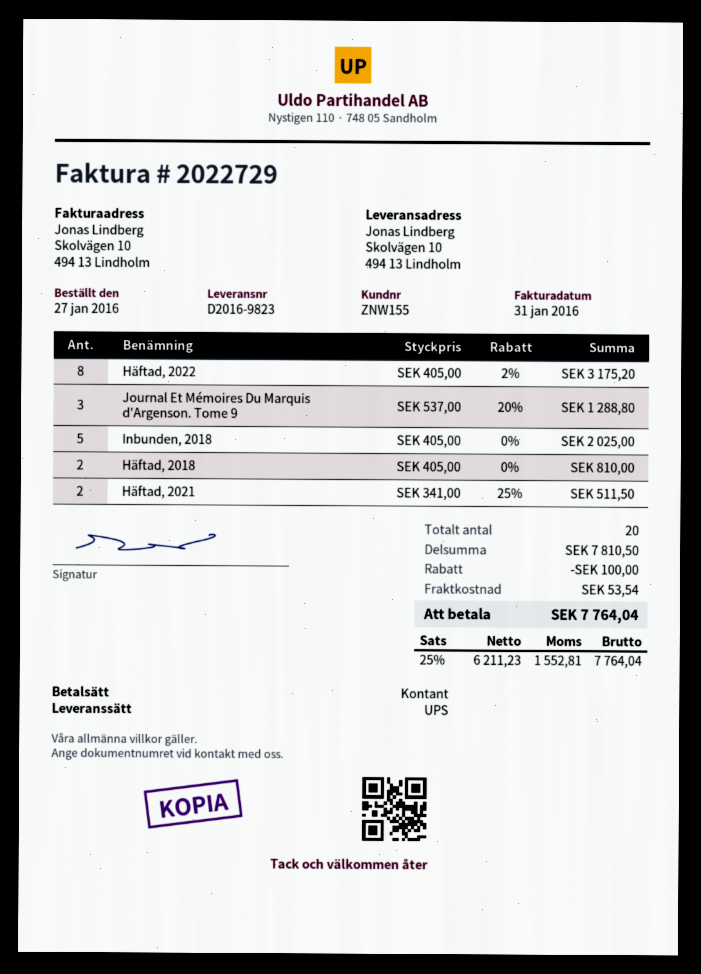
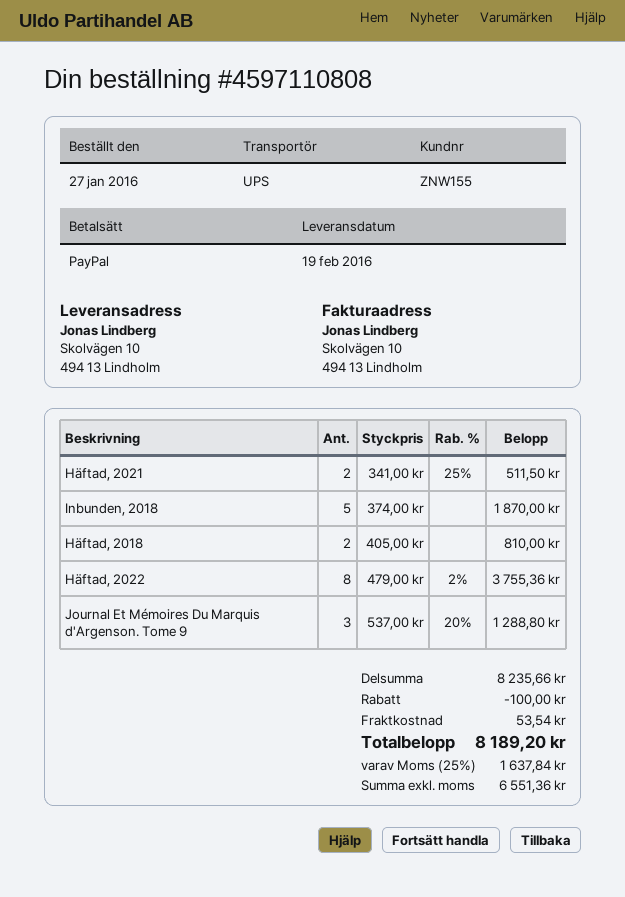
payment method: cash -> PayPal
Häftad, 2022: 8 x 405.00 - 2% = 3175.20 -> 8 x 479.00 - 2% = 3755.36
Inbunden, 2018: 5 x 405.00 = 2025.00 -> 5 x 374.00 = 1870.00
subtotal: 7810.50 -> 8235.66
net: 6211.23 -> 6551.36
tax: 25% = 1552.81 -> 25% = 1637.84
total: 7764.04 -> 8189.20

